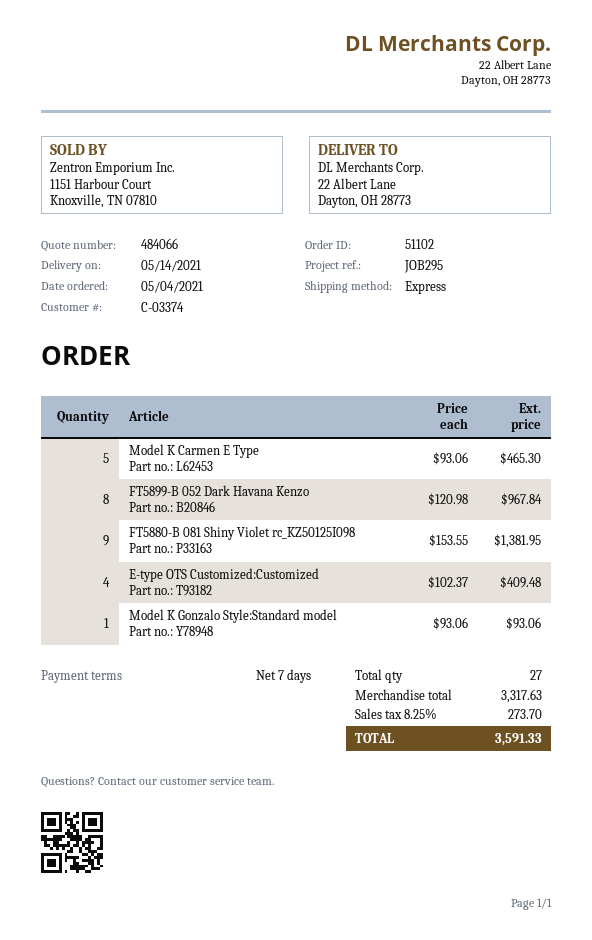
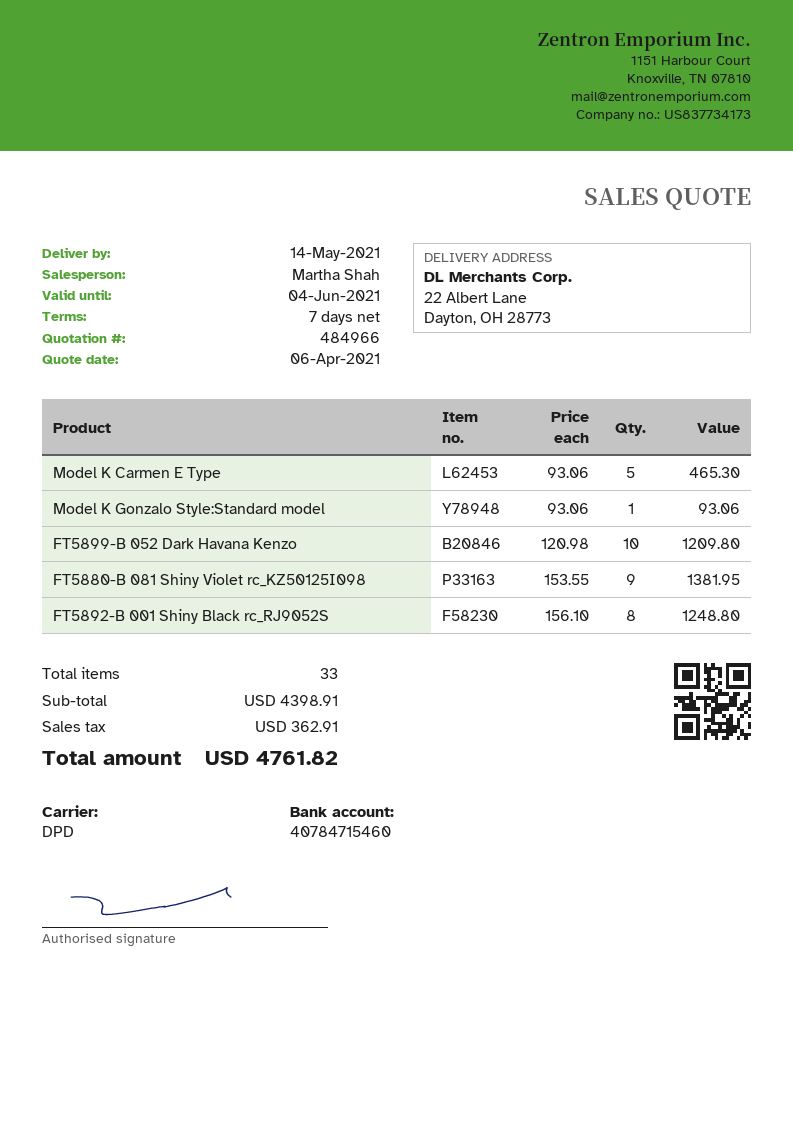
quote number: 484066 -> 484966
shipping method: express -> DPD
FT5899-B 052 Dark Havana Kenzo: 8 x 120.98 = 967.84 -> 10 x 120.98 = 1209.80
E-type OTS Customized:Customized: 4 x 102.37 = 409.48 -> none
FT5892-B 001 Shiny Black rc_RJ9052S: none -> 8 x 156.10 = 1248.80
total quantity: 27 -> 33
subtotal: 3317.63 -> 4398.91
tax: 273.70 -> 362.91
total: 3591.33 -> 4761.82

